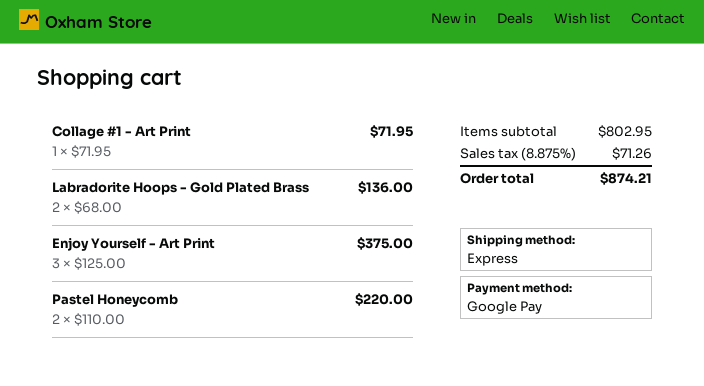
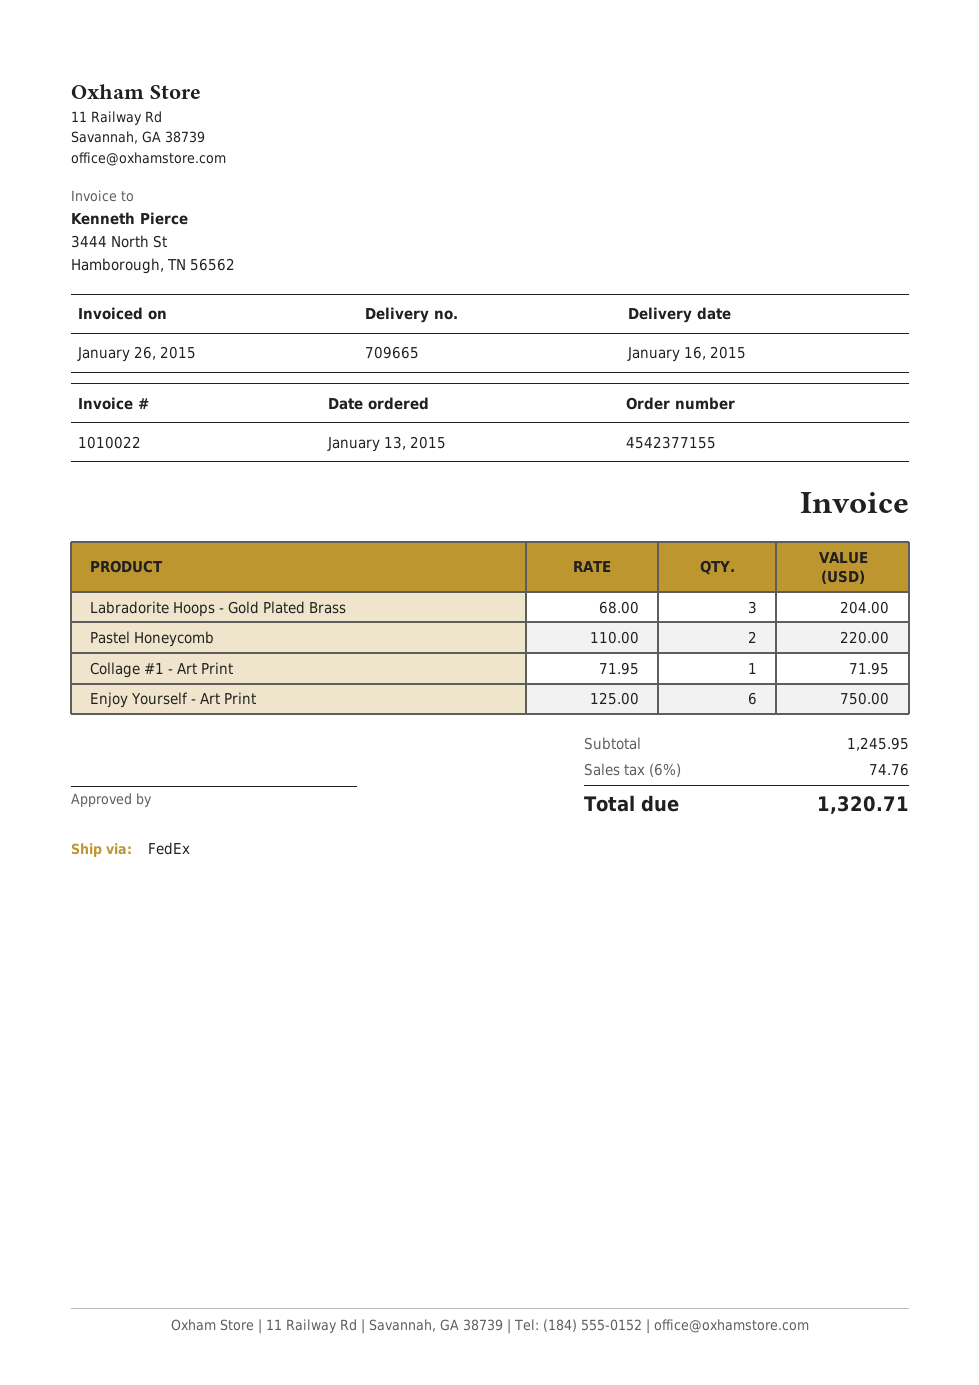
shipping method: express -> FedEx
Labradorite Hoops - Gold Plated Brass: 2 x 68.00 = 136.00 -> 3 x 68.00 = 204.00
Enjoy Yourself - Art Print: 3 x 125.00 = 375.00 -> 6 x 125.00 = 750.00
subtotal: 802.95 -> 1245.95
tax: 8.875% = 71.26 -> 6% = 74.76
total: 874.21 -> 1320.71

